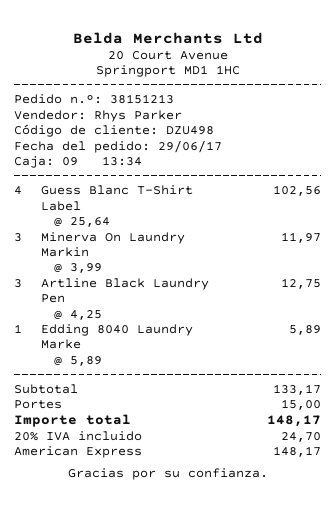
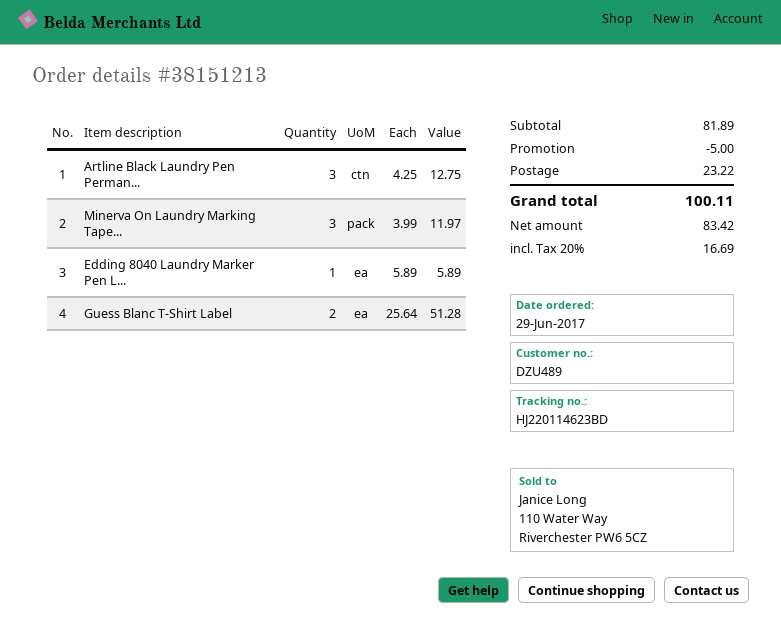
customer number: DZU498 -> DZU489
Guess Blanc T-Shirt Label: 4 x 25.64 = 102.56 -> 2 x 25.64 = 51.28
subtotal: 133.17 -> 81.89
discount: none -> 5.00
shipping: 15.00 -> 23.22
tax: 20% = 24.70 -> 20% = 16.69
total: 148.17 -> 100.11

